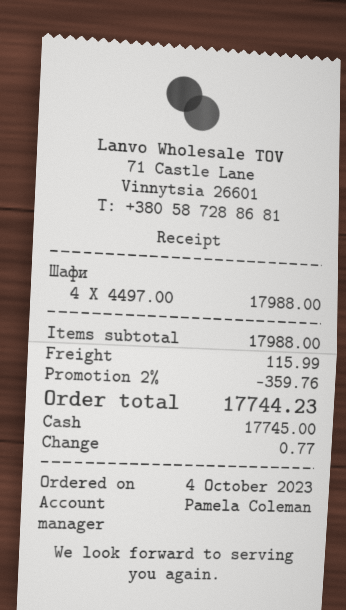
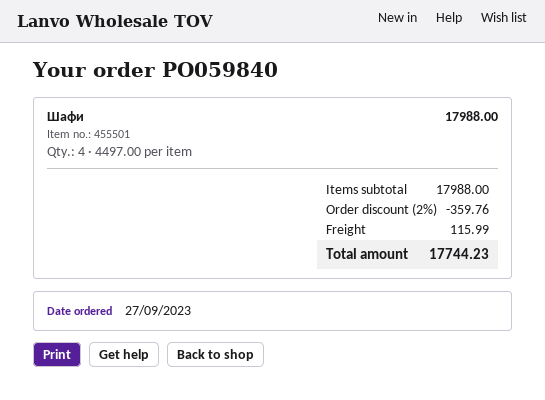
order date: 2023-10-04 -> 2023-09-27

